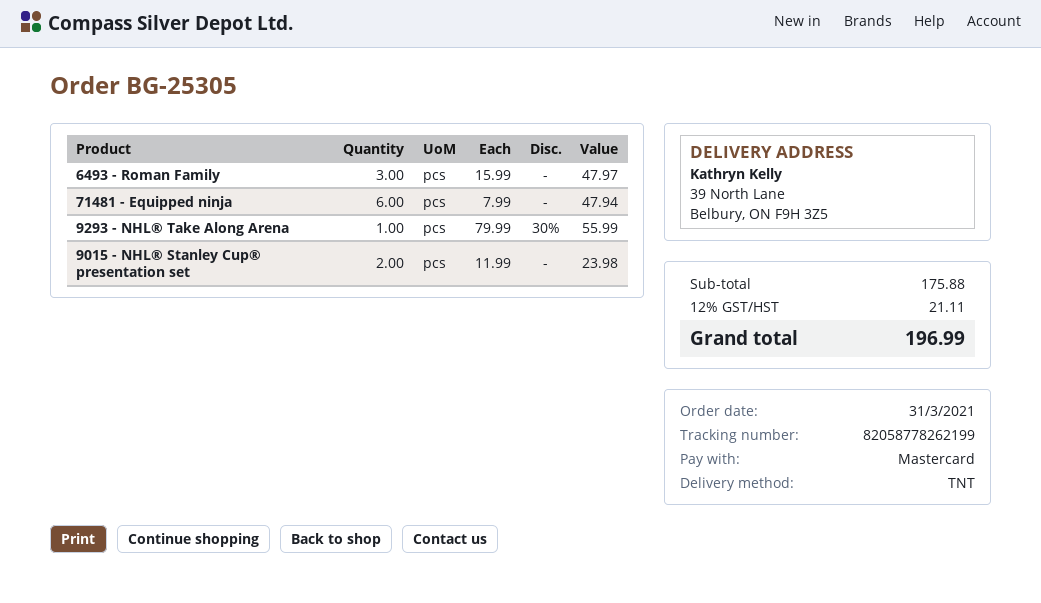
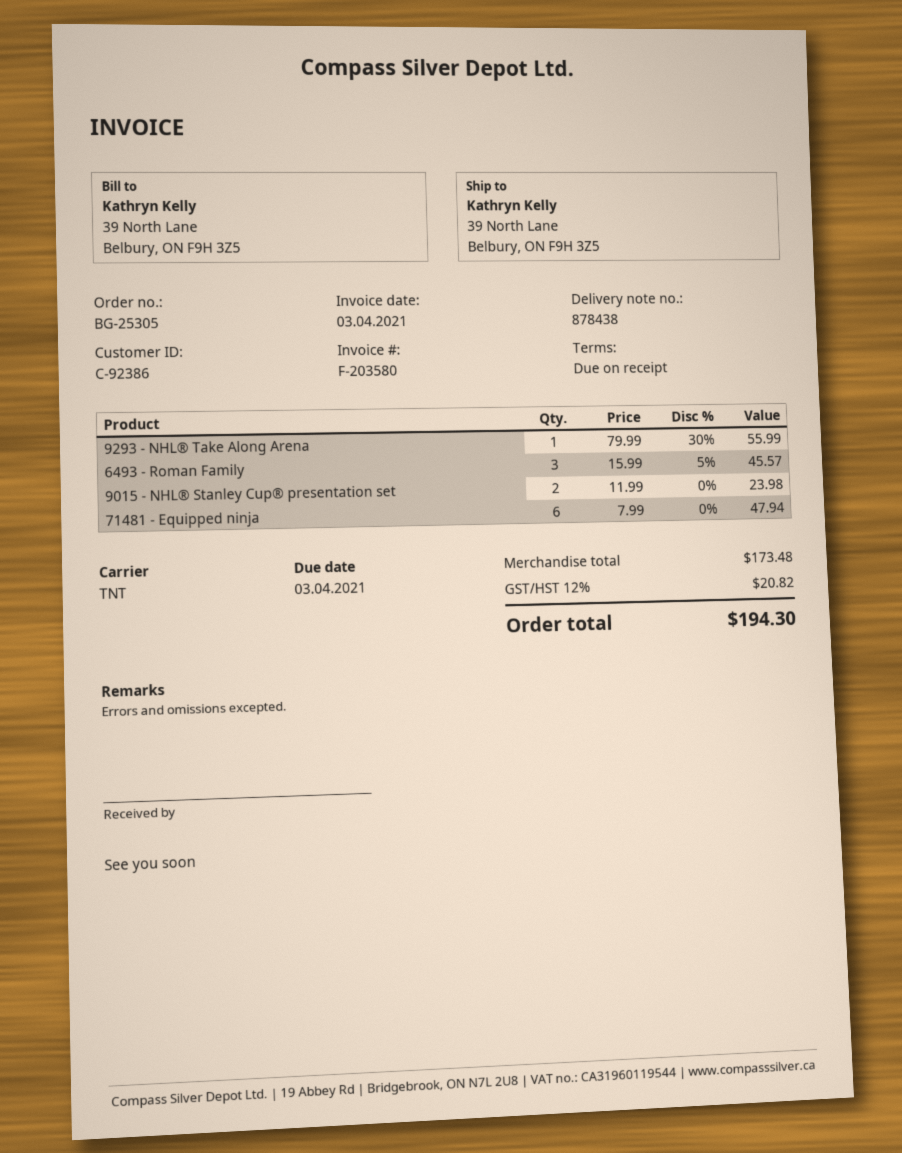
6493 - Roman Family: 3 x 15.99 = 47.97 -> 3 x 15.99 - 5% = 45.57
subtotal: 175.88 -> 173.48
tax: 12% = 21.11 -> 12% = 20.82
total: 196.99 -> 194.30

